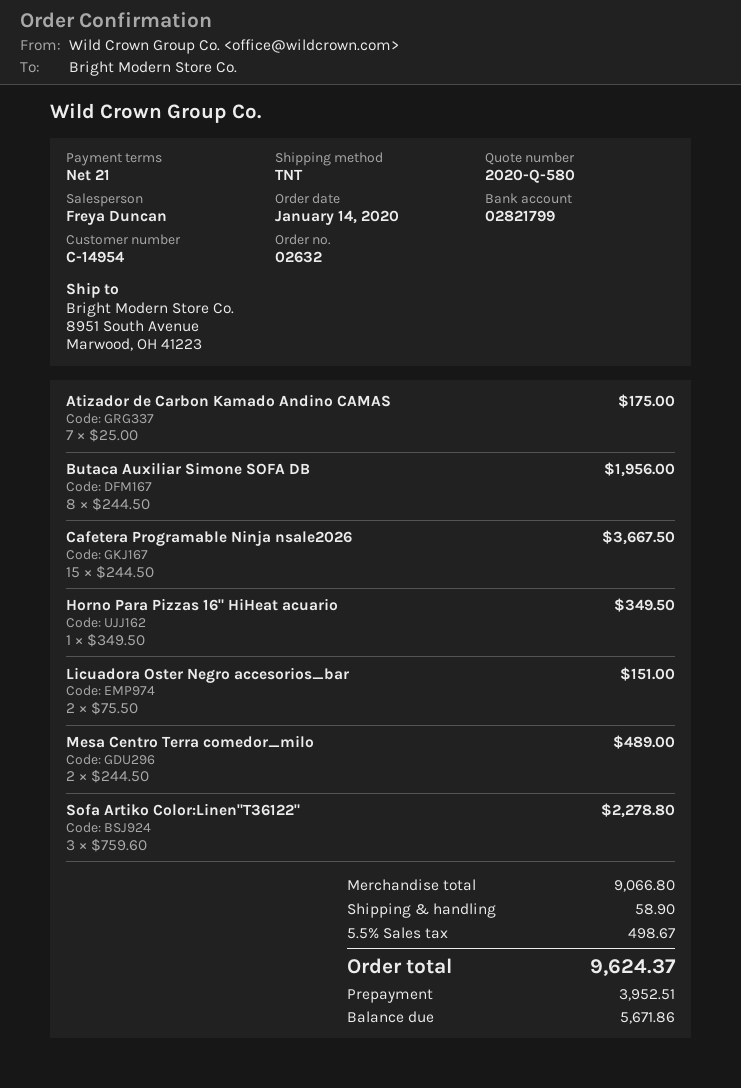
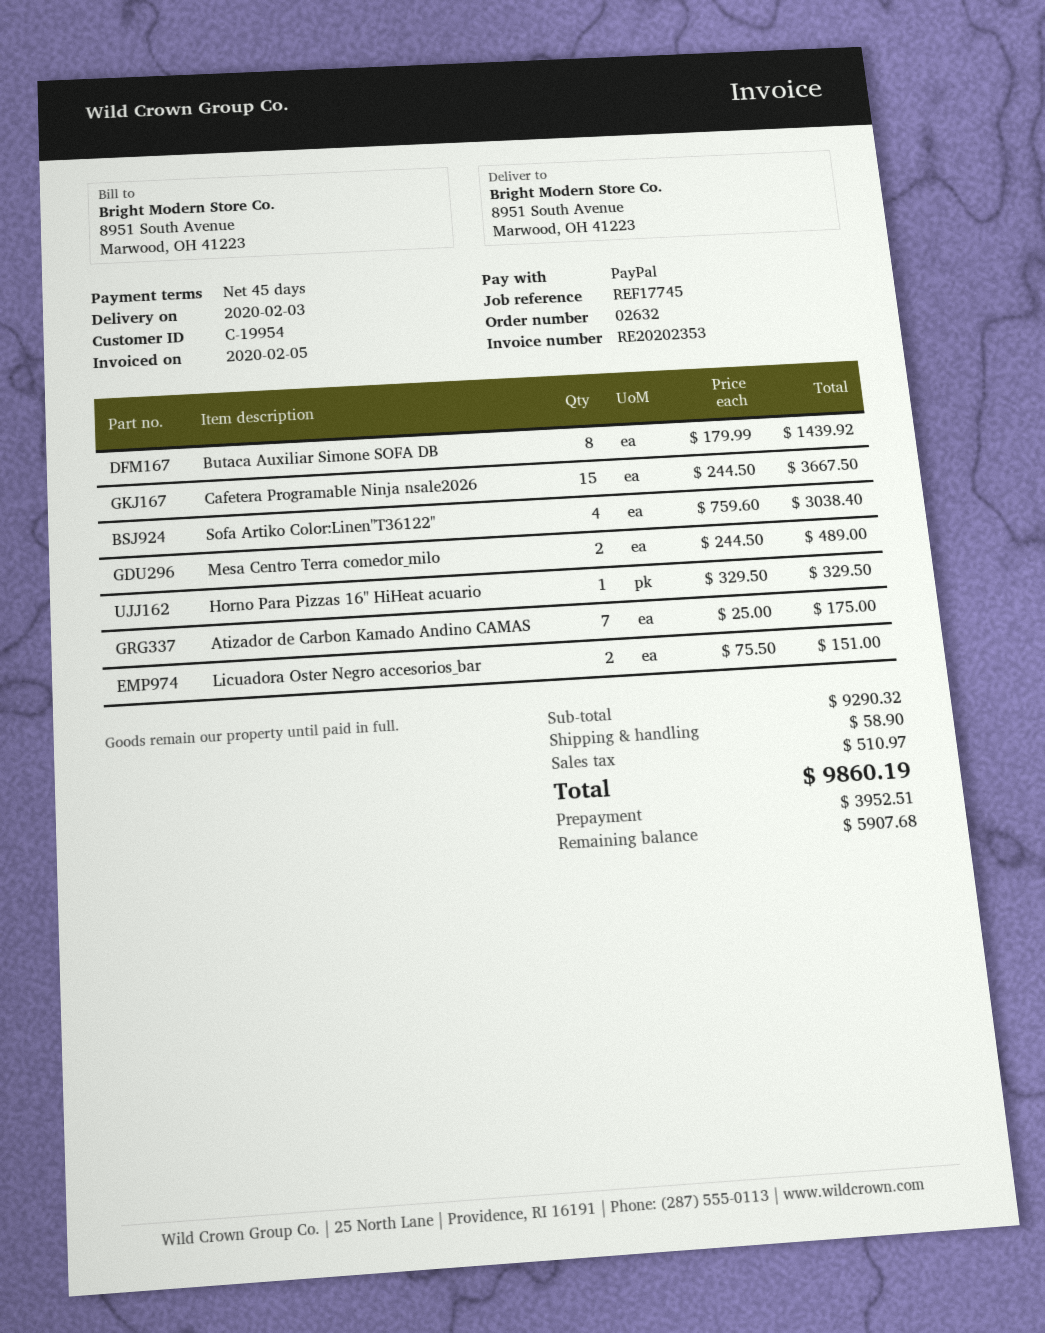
payment terms: 21 days -> 45 days
customer number: C-14954 -> C-19954
Butaca Auxiliar Simone SOFA DB: 8 x 244.50 = 1956.00 -> 8 x 179.99 = 1439.92
Horno Para Pizzas 16" HiHeat acuario: 1 x 349.50 = 349.50 -> 1 x 329.50 = 329.50
Sofa Artiko Color:Linen"T36122": 3 x 759.60 = 2278.80 -> 4 x 759.60 = 3038.40
subtotal: 9066.80 -> 9290.32
tax: 498.67 -> 510.97
total: 9624.37 -> 9860.19
balance: 5671.86 -> 5907.68

